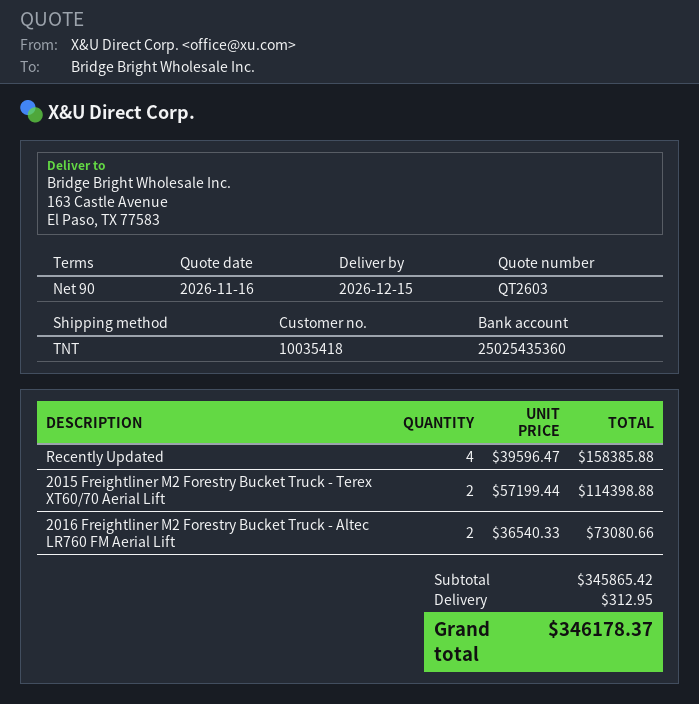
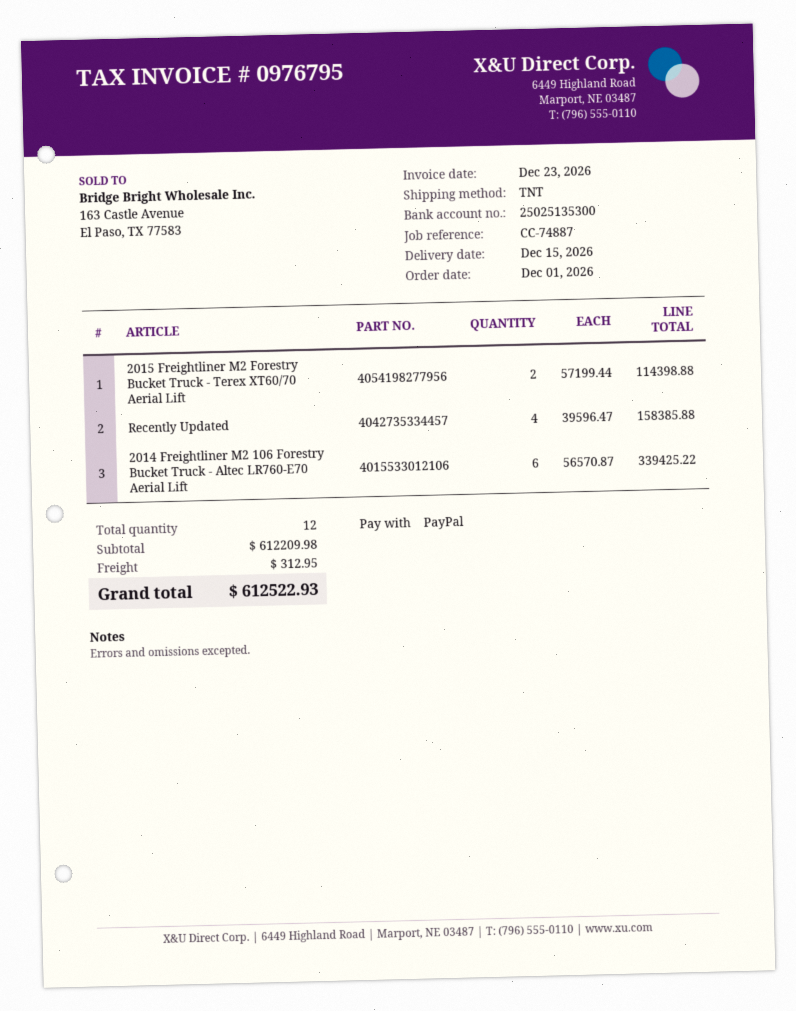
bank account: 25025435360 -> 25025135300
2016 Freightliner M2 Forestry Bucket Truck - Altec LR760 FM Aerial Lift: 2 x 36540.33 = 73080.66 -> none
2014 Freightliner M2 106 Forestry Bucket Truck - Altec LR760-E70 Aerial Lift: none -> 6 x 56570.87 = 339425.22
subtotal: 345865.42 -> 612209.98
total: 346178.37 -> 612522.93

